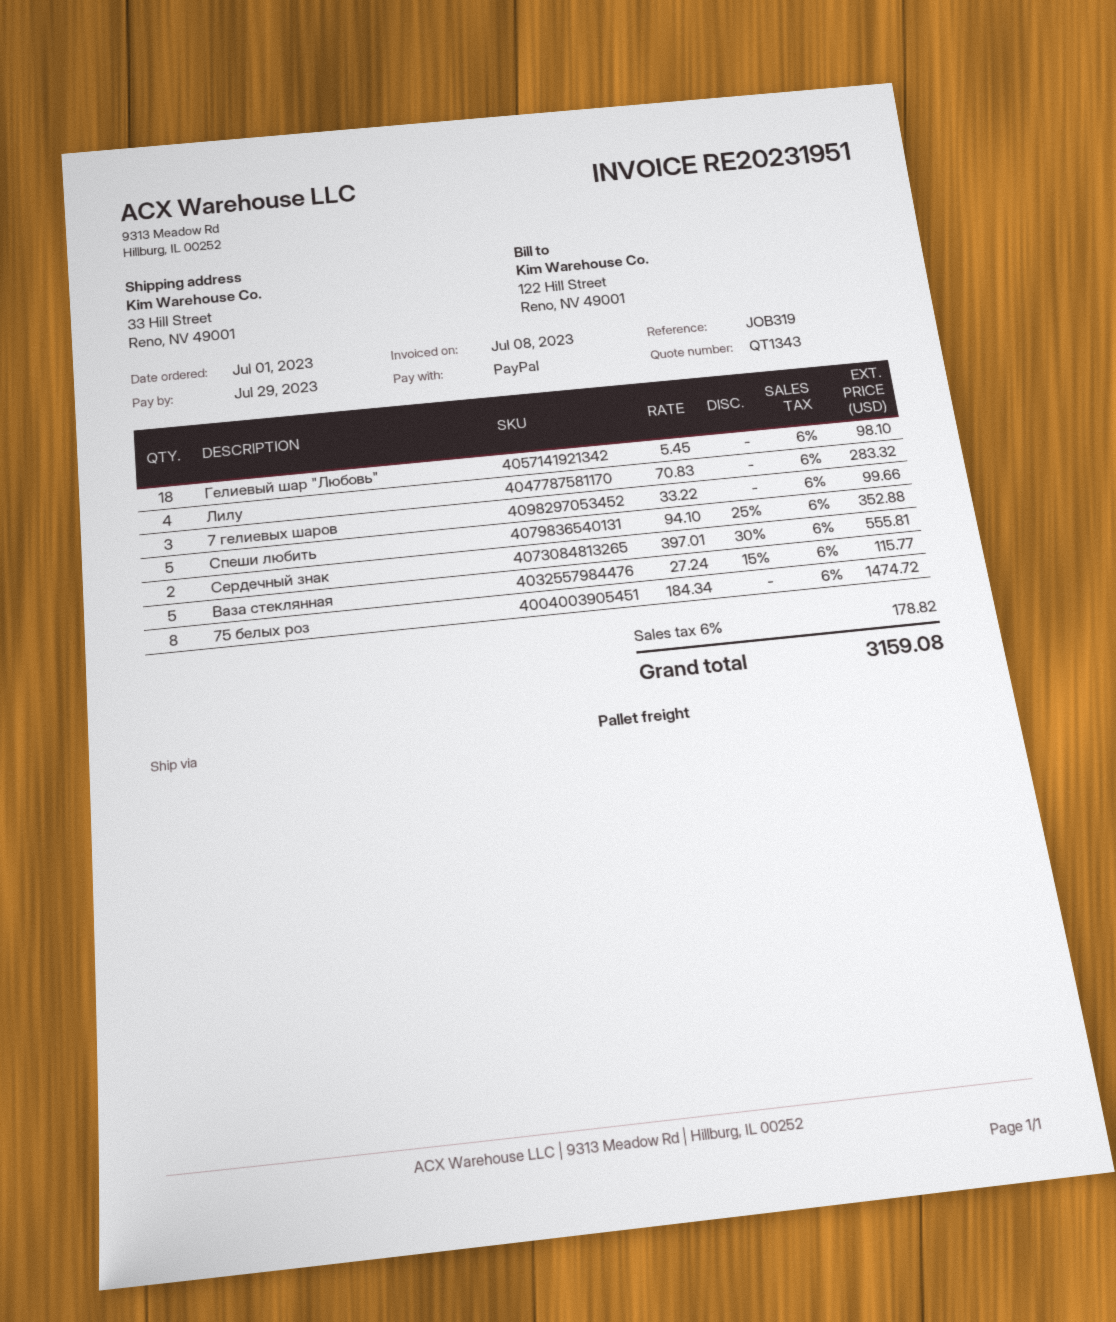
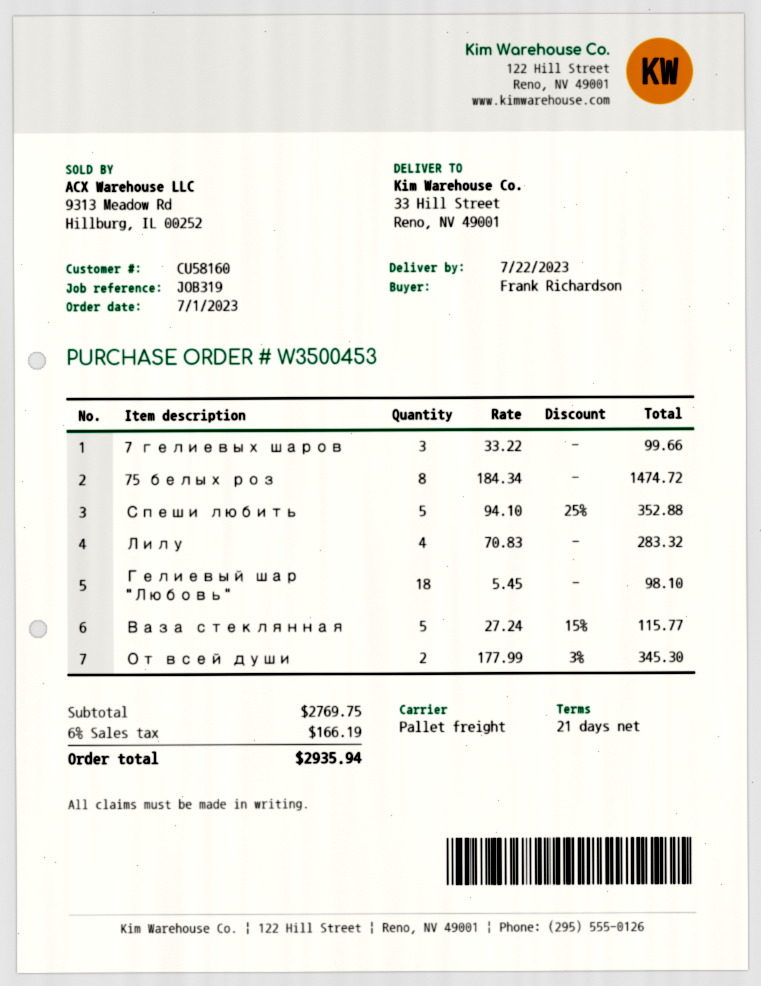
Сердечный знак: 2 x 397.01 - 30% = 555.81 -> none
От всей души: none -> 2 x 177.99 - 3% = 345.30
tax: 6% = 178.82 -> 6% = 166.19
total: 3159.08 -> 2935.94

